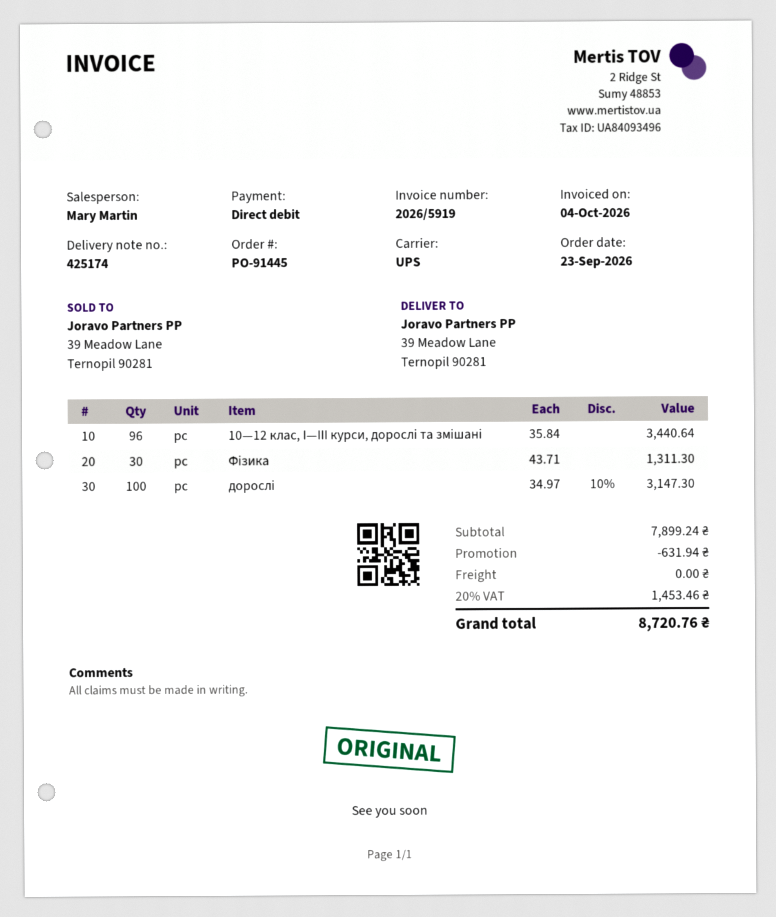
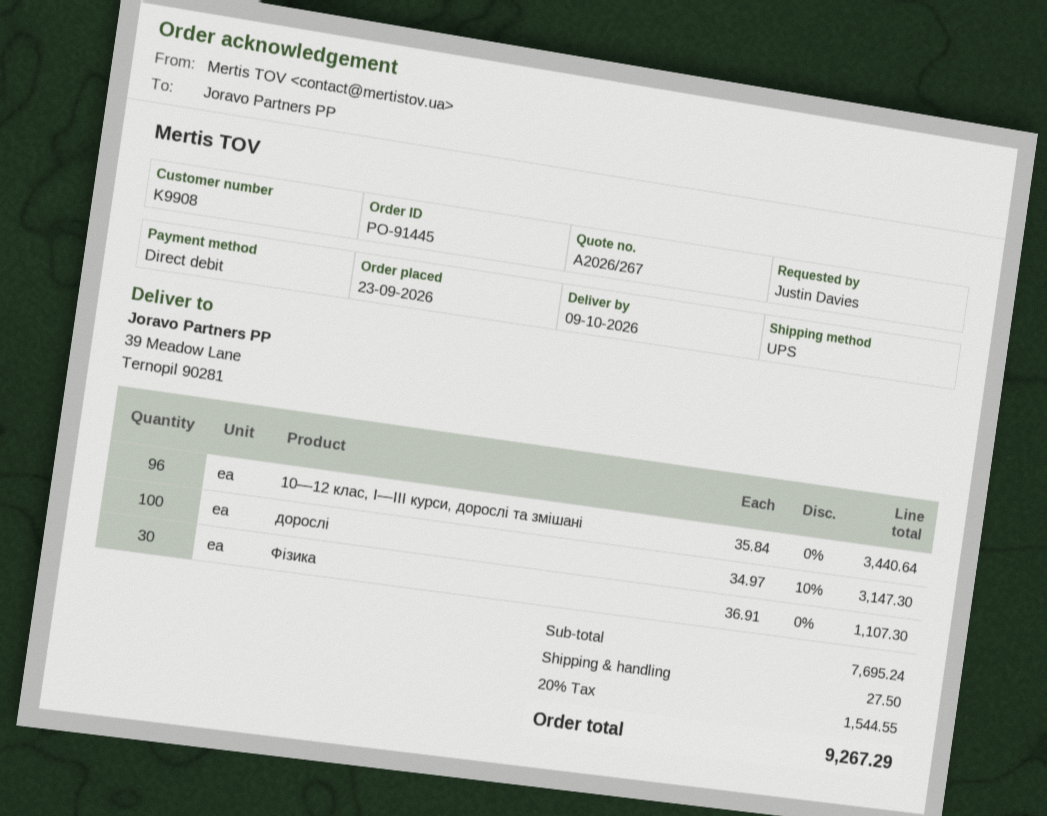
Фізика: 30 x 43.71 = 1311.30 -> 30 x 36.91 = 1107.30
subtotal: 7899.24 -> 7695.24
discount: 631.94 -> none
shipping: 0.00 -> 27.50
tax: 20% = 1453.46 -> 20% = 1544.55
total: 8720.76 -> 9267.29

